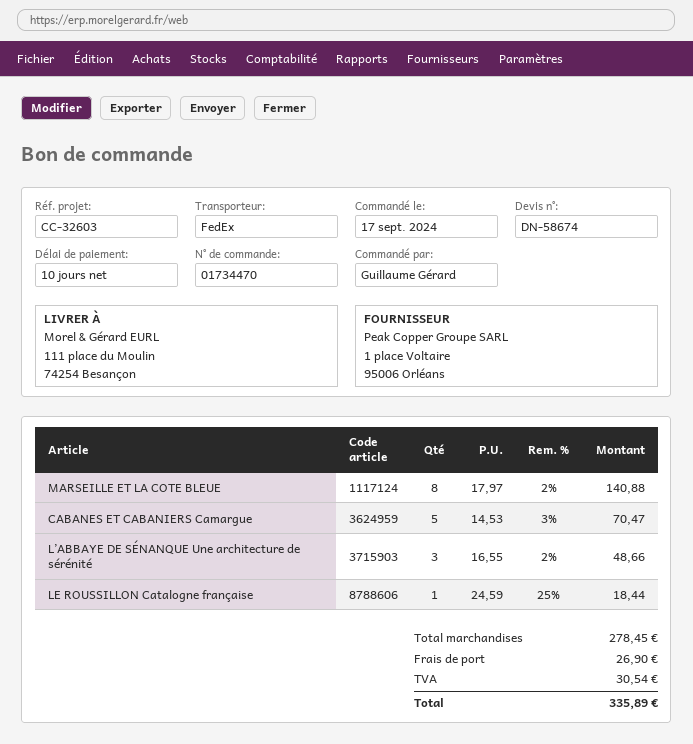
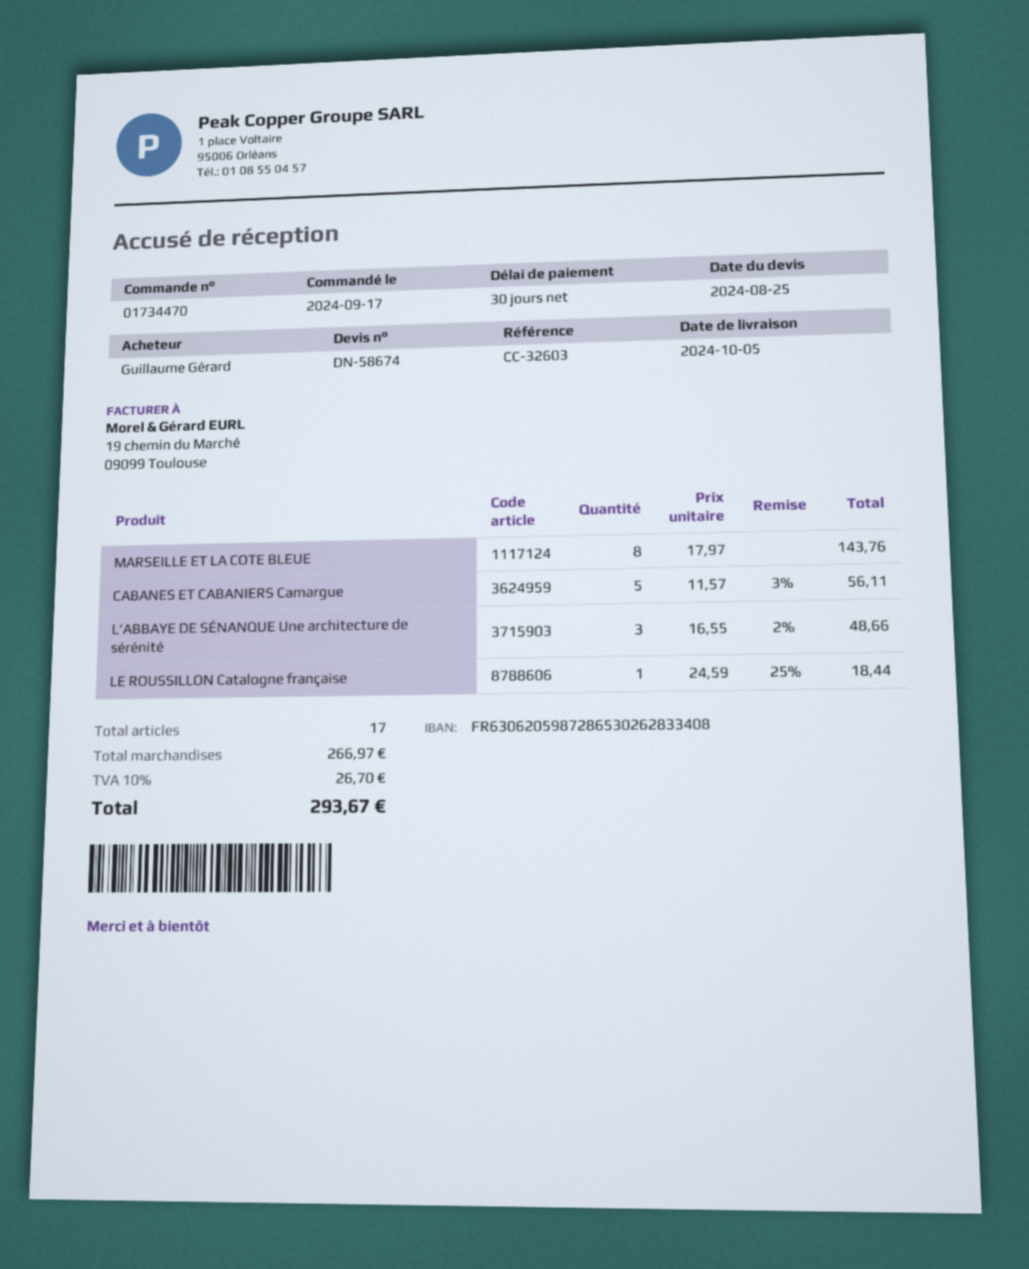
payment terms: 10 days -> 30 days
MARSEILLE ET LA COTE BLEUE: 8 x 17.97 - 2% = 140.88 -> 8 x 17.97 = 143.76
CABANES ET CABANIERS Camargue: 5 x 14.53 - 3% = 70.47 -> 5 x 11.57 - 3% = 56.11
subtotal: 278.45 -> 266.97
shipping: 26.90 -> none
tax: 30.54 -> 26.70
total: 335.89 -> 293.67

